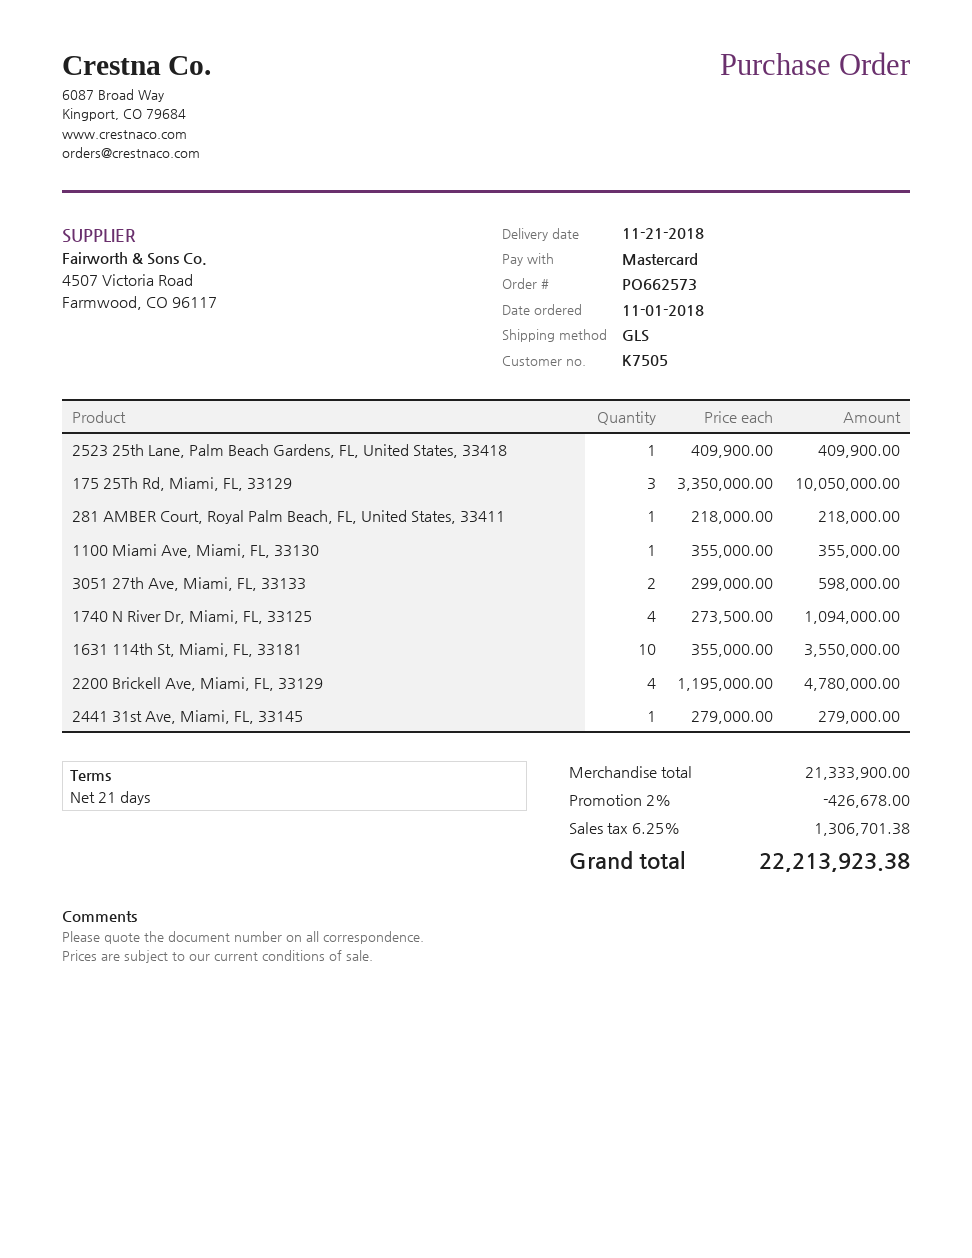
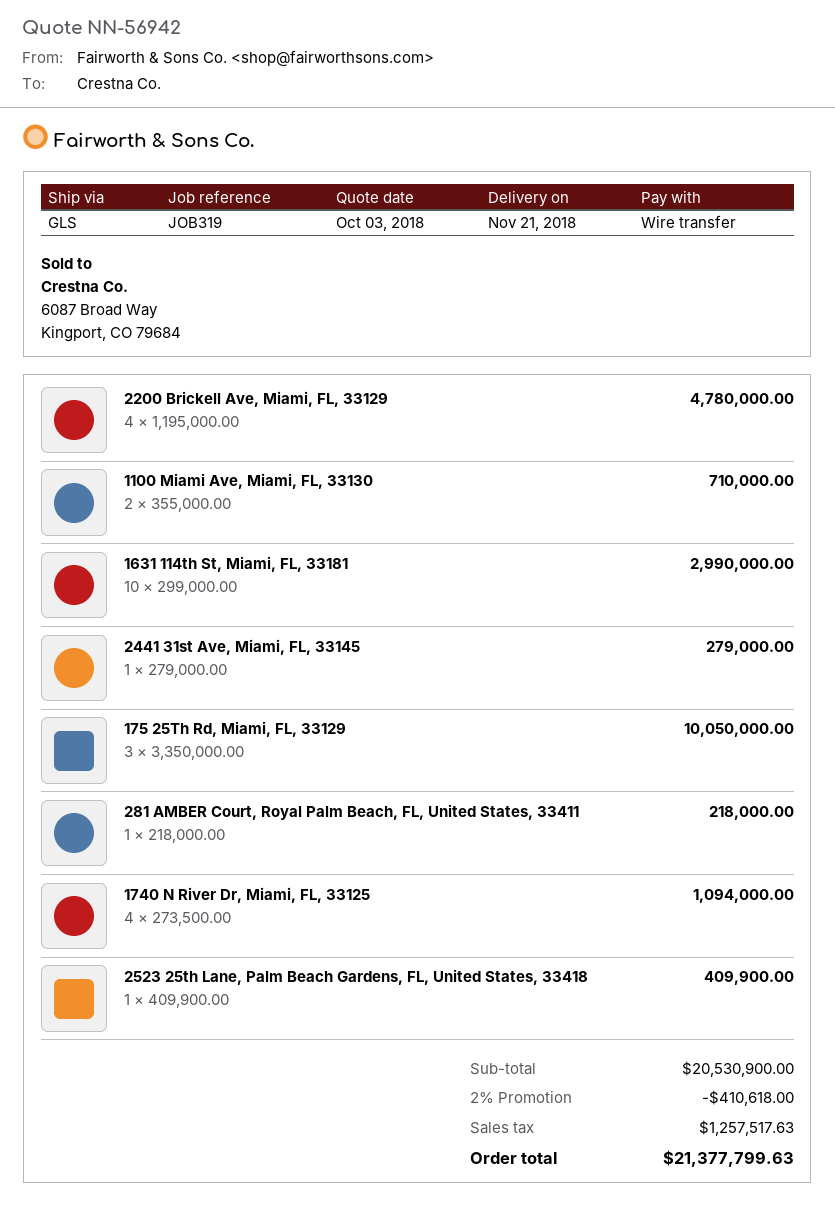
payment method: Mastercard -> bank transfer
1100 Miami Ave, Miami, FL, 33130: 1 x 355000.00 = 355000.00 -> 2 x 355000.00 = 710000.00
3051 27th Ave, Miami, FL, 33133: 2 x 299000.00 = 598000.00 -> none
1631 114th St, Miami, FL, 33181: 10 x 355000.00 = 3550000.00 -> 10 x 299000.00 = 2990000.00
subtotal: 21333900.00 -> 20530900.00
discount: 2% = 426678.00 -> 2% = 410618.00
tax: 1306701.38 -> 1257517.63
total: 22213923.38 -> 21377799.63

